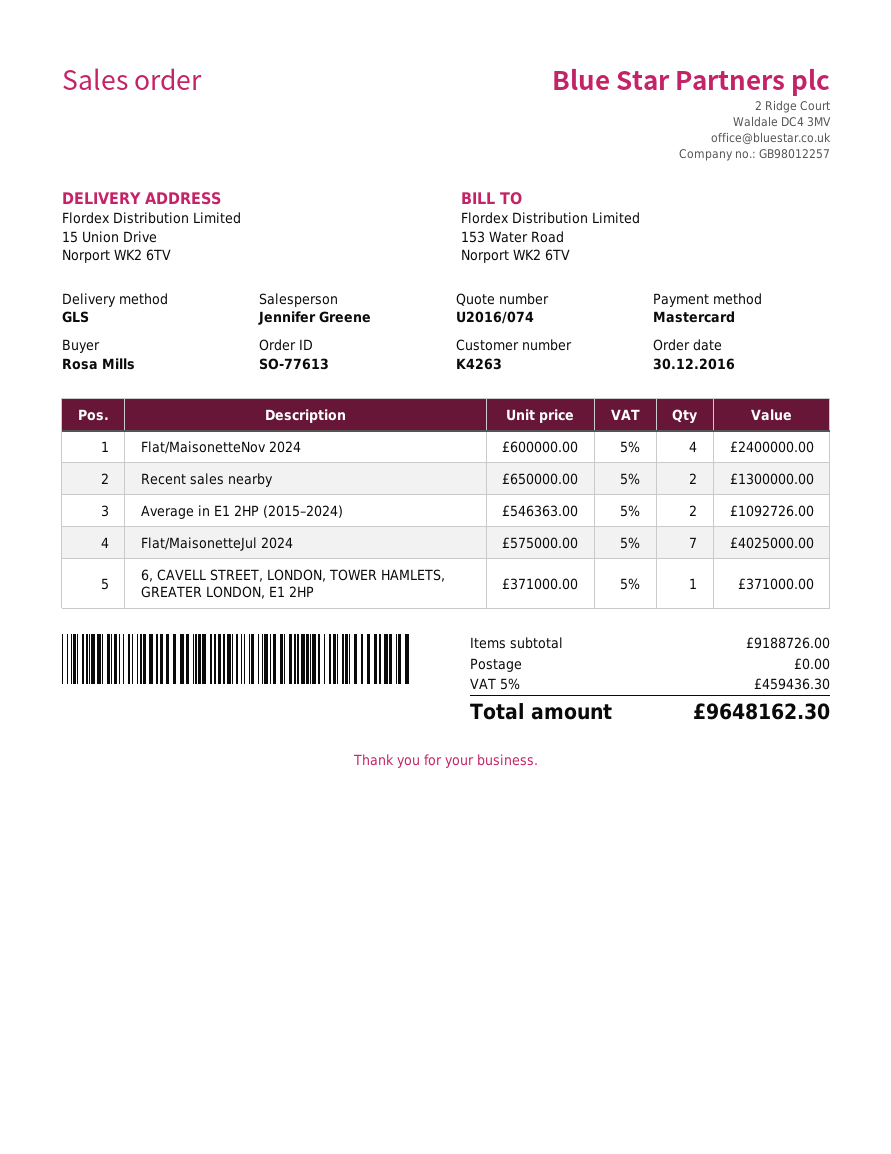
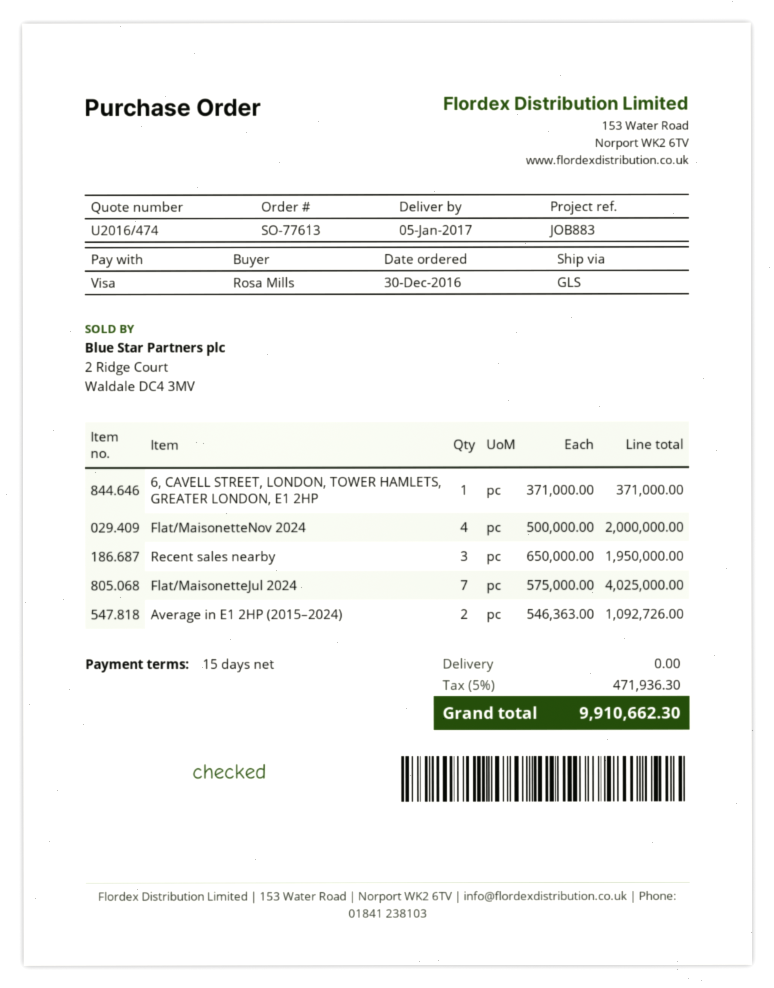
quote number: U2016/074 -> U2016/474
payment method: Mastercard -> Visa
Flat/MaisonetteNov 2024: 4 x 600000.00 = 2400000.00 -> 4 x 500000.00 = 2000000.00
Recent sales nearby: 2 x 650000.00 = 1300000.00 -> 3 x 650000.00 = 1950000.00
tax: 5% = 459436.30 -> 5% = 471936.30
total: 9648162.30 -> 9910662.30

